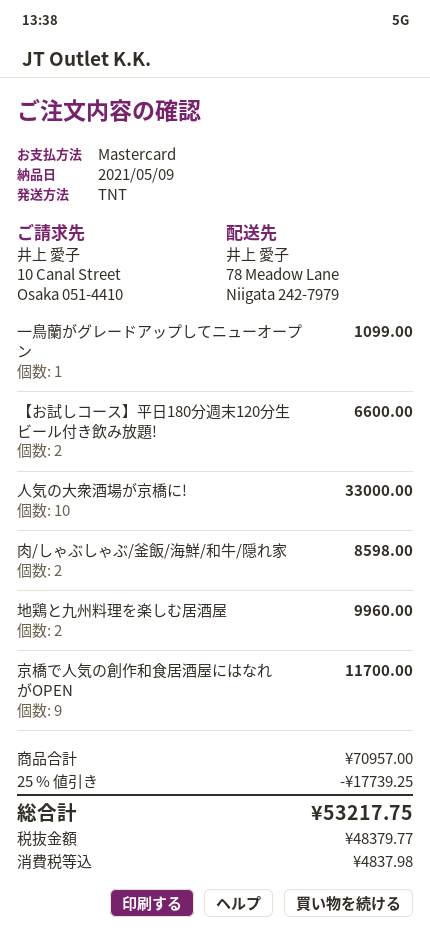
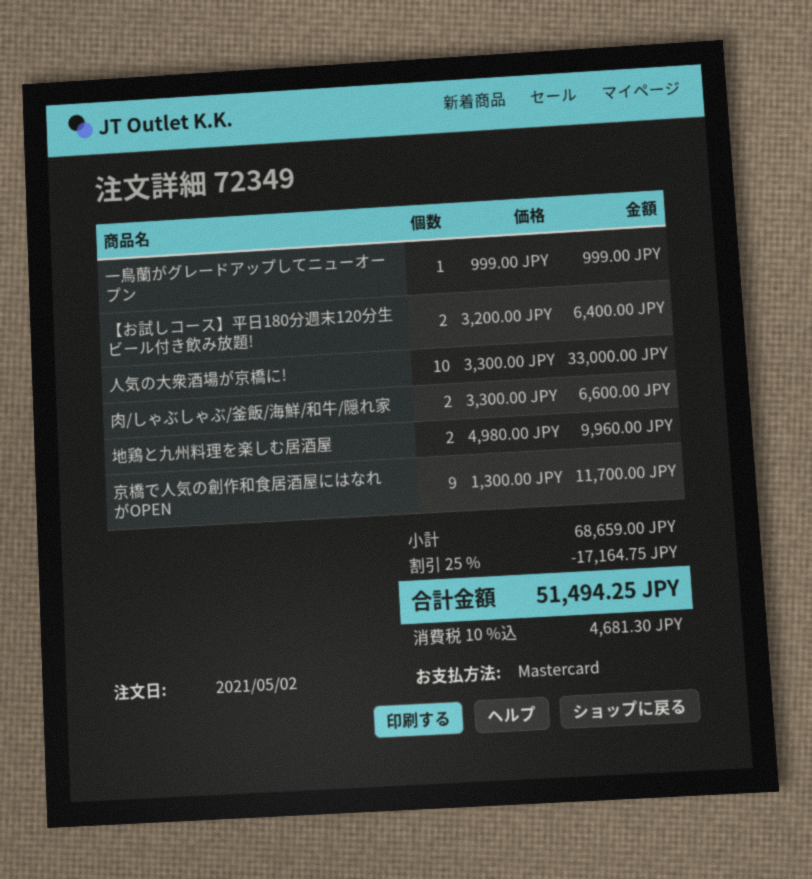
一鳥蘭がグレードアップしてニューオープン: 1 for 1099.00 -> 1 for 999.00
【お試しコース】平日180分週末120分生ビール付き飲み放題!: 2 for 6600.00 -> 2 for 6400.00
肉/しゃぶしゃぶ/釜飯/海鮮/和牛/隠れ家: 2 for 8598.00 -> 2 for 6600.00
subtotal: 70957.00 -> 68659.00
discount: 25% = 17739.25 -> 25% = 17164.75
tax: 4837.98 -> 4681.30
total: 53217.75 -> 51494.25

